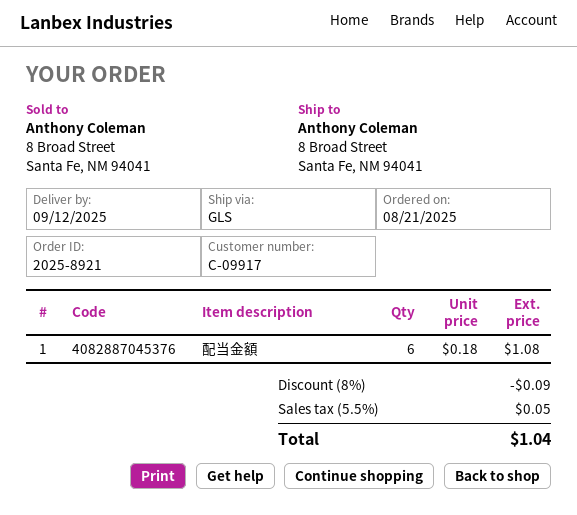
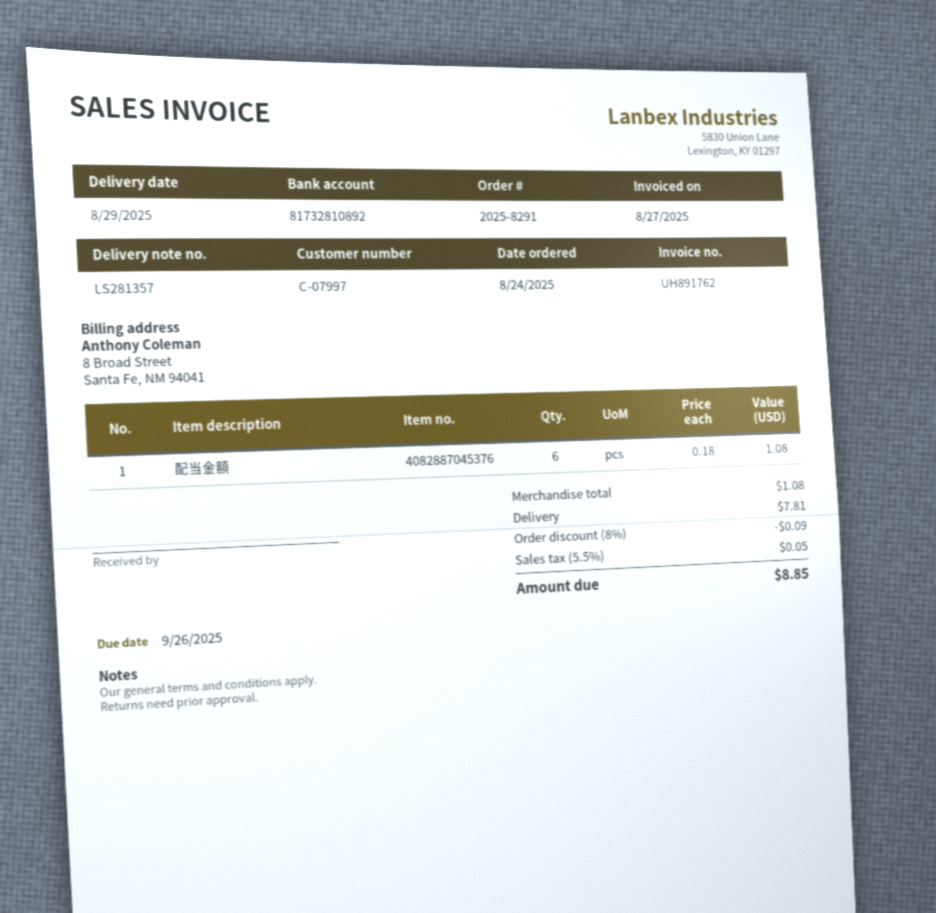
order number: 2025-8921 -> 2025-8291
order date: 2025-08-21 -> 2025-08-24
delivery date: 2025-09-12 -> 2025-08-29
customer number: C-09917 -> C-07997
shipping: none -> 7.81
total: 1.04 -> 8.85

